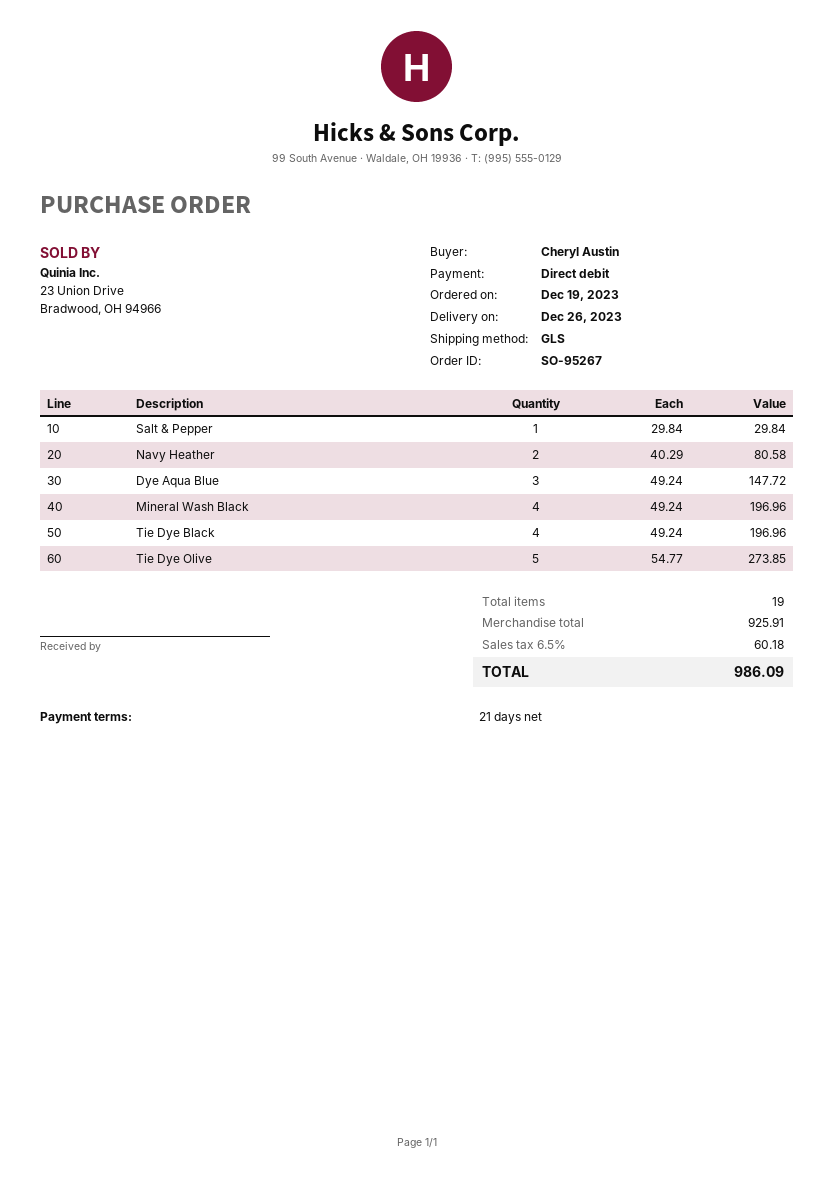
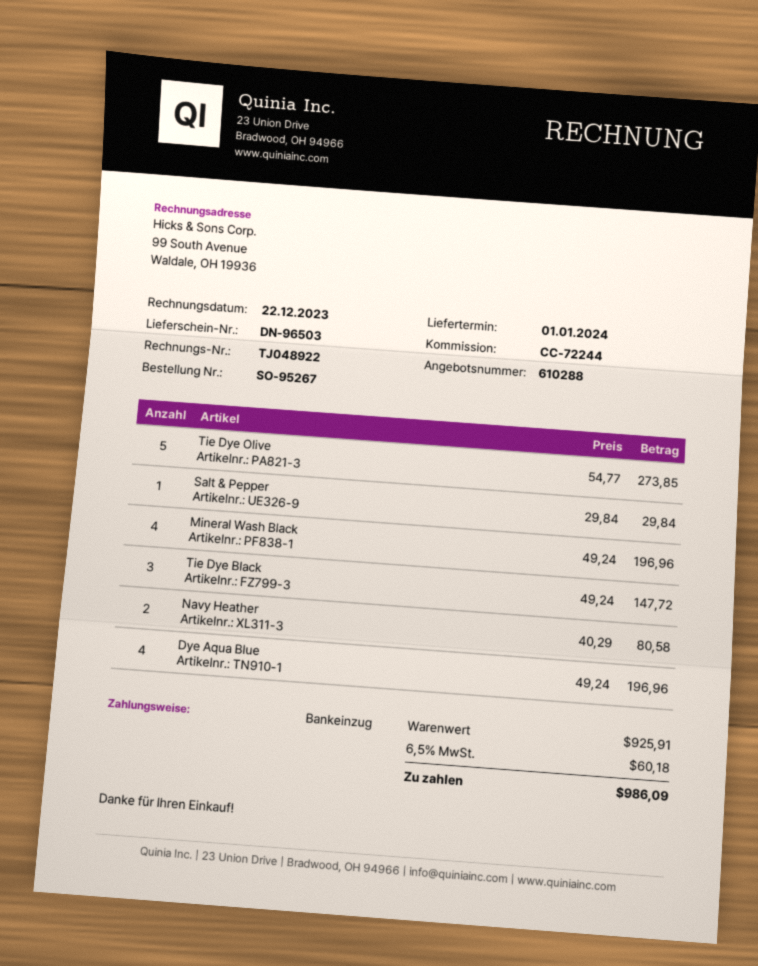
delivery date: 2023-12-26 -> 2024-01-01
Dye Aqua Blue: 3 x 49.24 = 147.72 -> 4 x 49.24 = 196.96
Tie Dye Black: 4 x 49.24 = 196.96 -> 3 x 49.24 = 147.72

